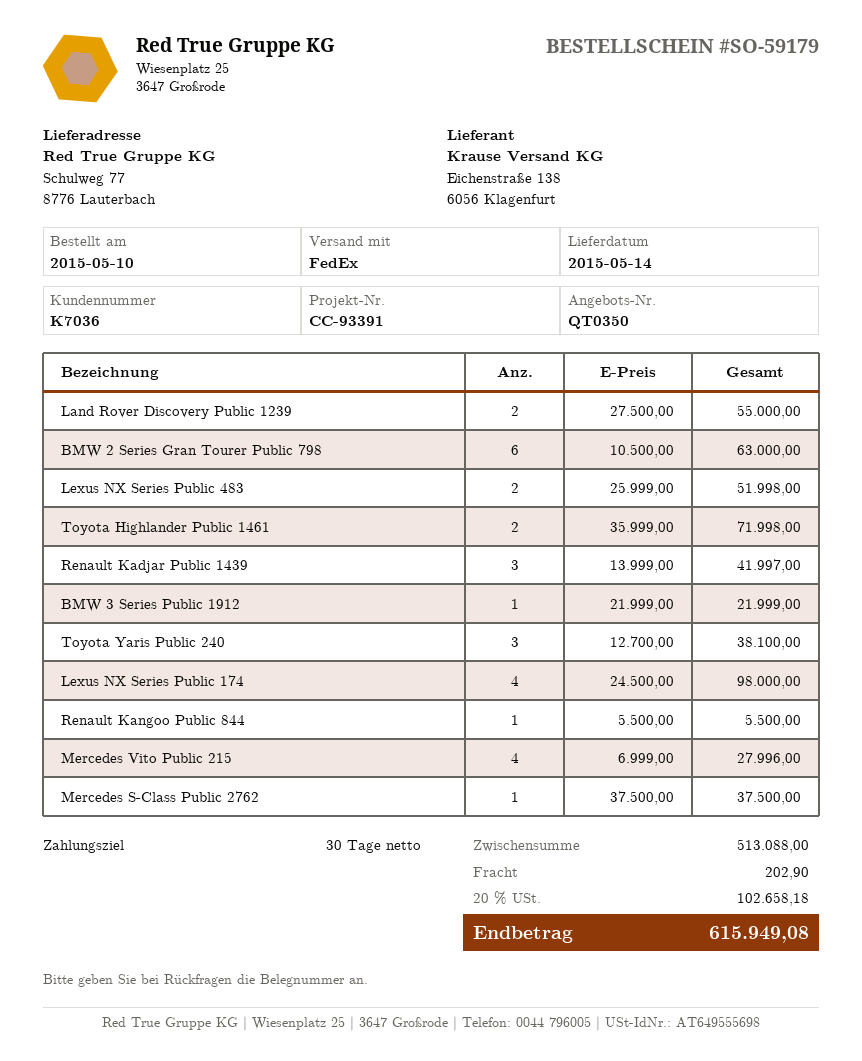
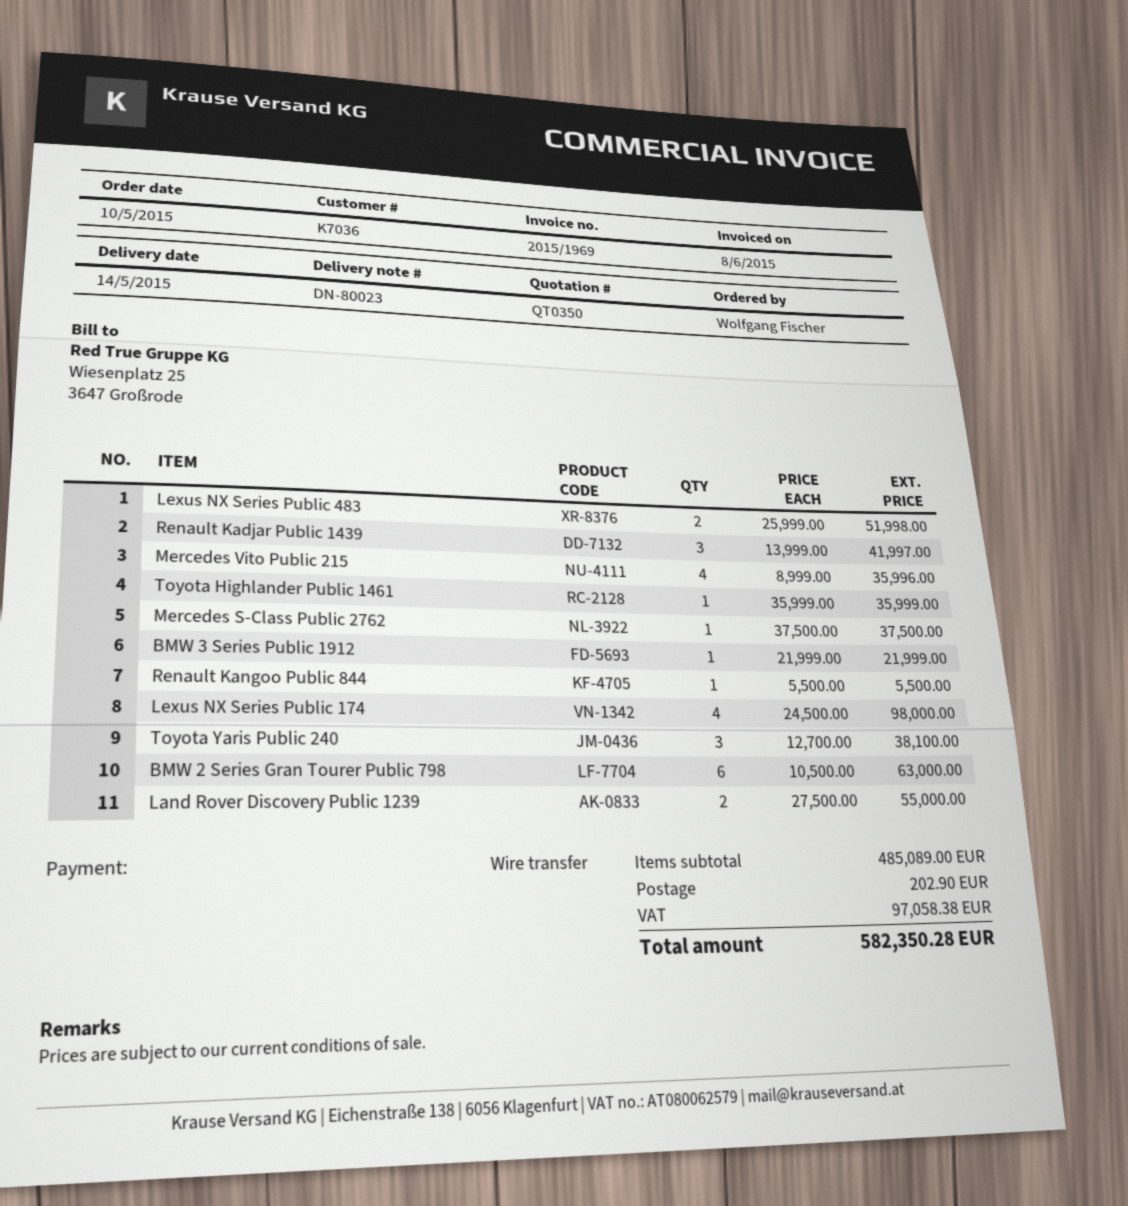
Toyota Highlander Public 1461: 2 x 35999.00 = 71998.00 -> 1 x 35999.00 = 35999.00
Mercedes Vito Public 215: 4 x 6999.00 = 27996.00 -> 4 x 8999.00 = 35996.00
subtotal: 513088.00 -> 485089.00
tax: 102658.18 -> 97058.38
total: 615949.08 -> 582350.28

